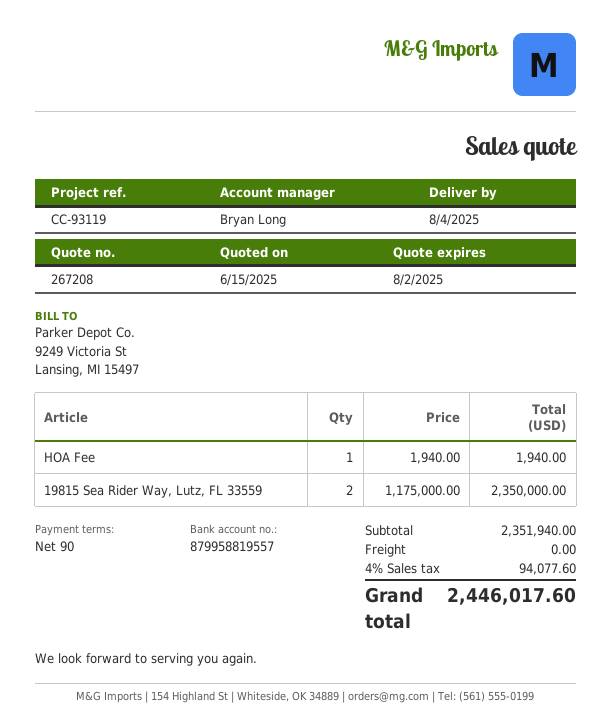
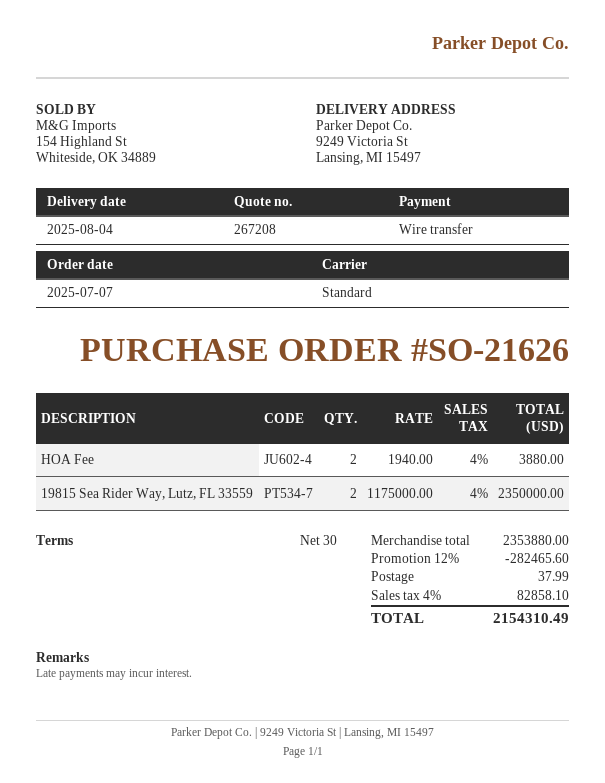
payment terms: 90 days -> 30 days
HOA Fee: 1 x 1940.00 = 1940.00 -> 2 x 1940.00 = 3880.00
subtotal: 2351940.00 -> 2353880.00
discount: none -> 12% = 282465.60
shipping: 0.00 -> 37.99
tax: 4% = 94077.60 -> 4% = 82858.10
total: 2446017.60 -> 2154310.49

